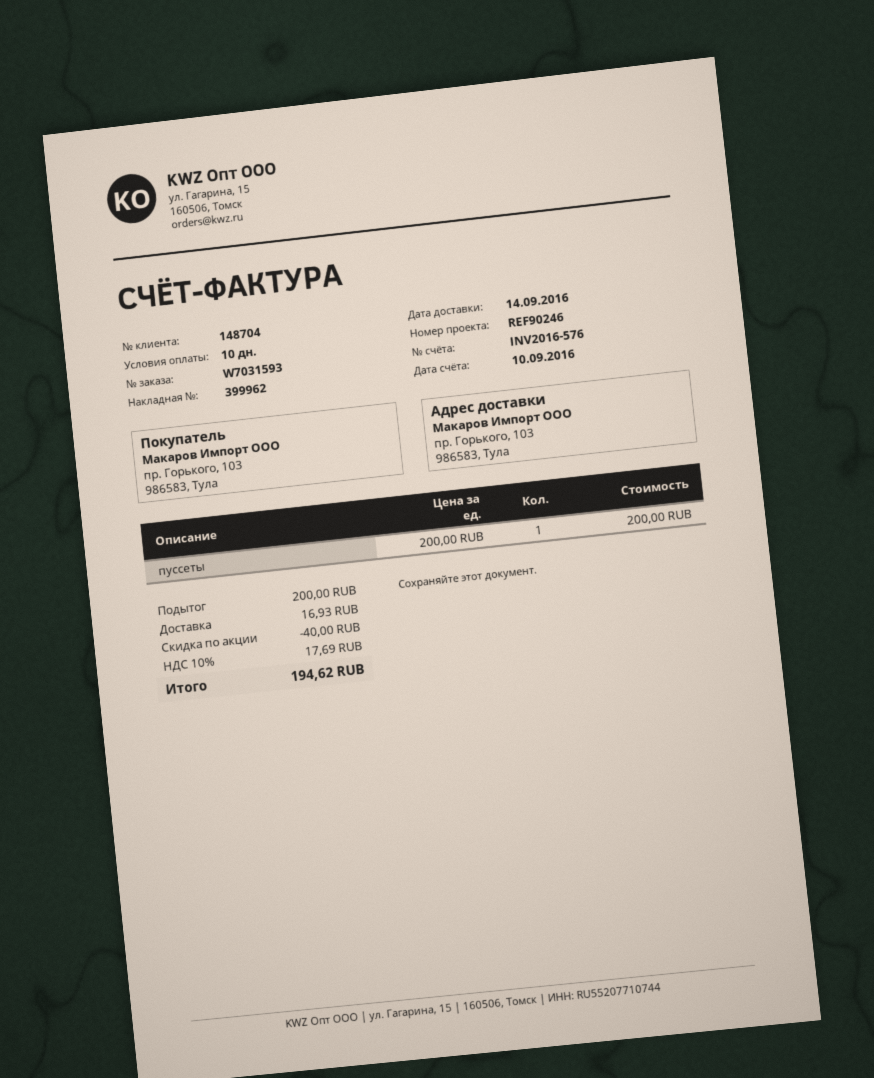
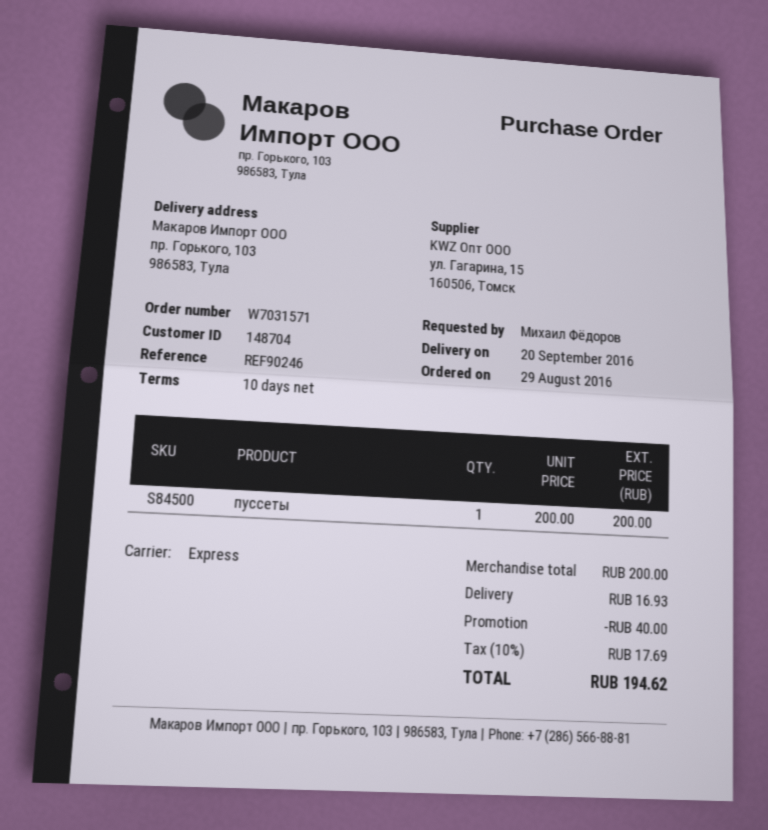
order number: W7031593 -> W7031571
delivery date: 2016-09-14 -> 2016-09-20

